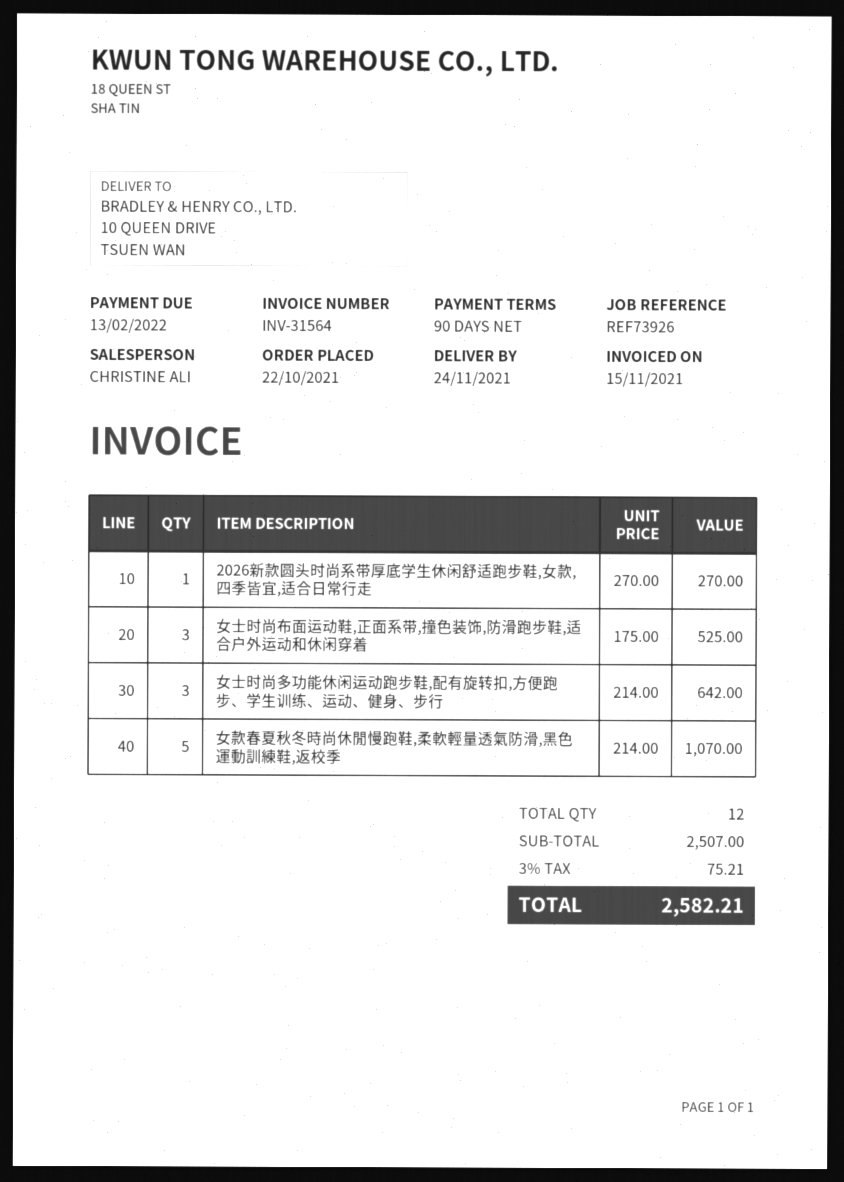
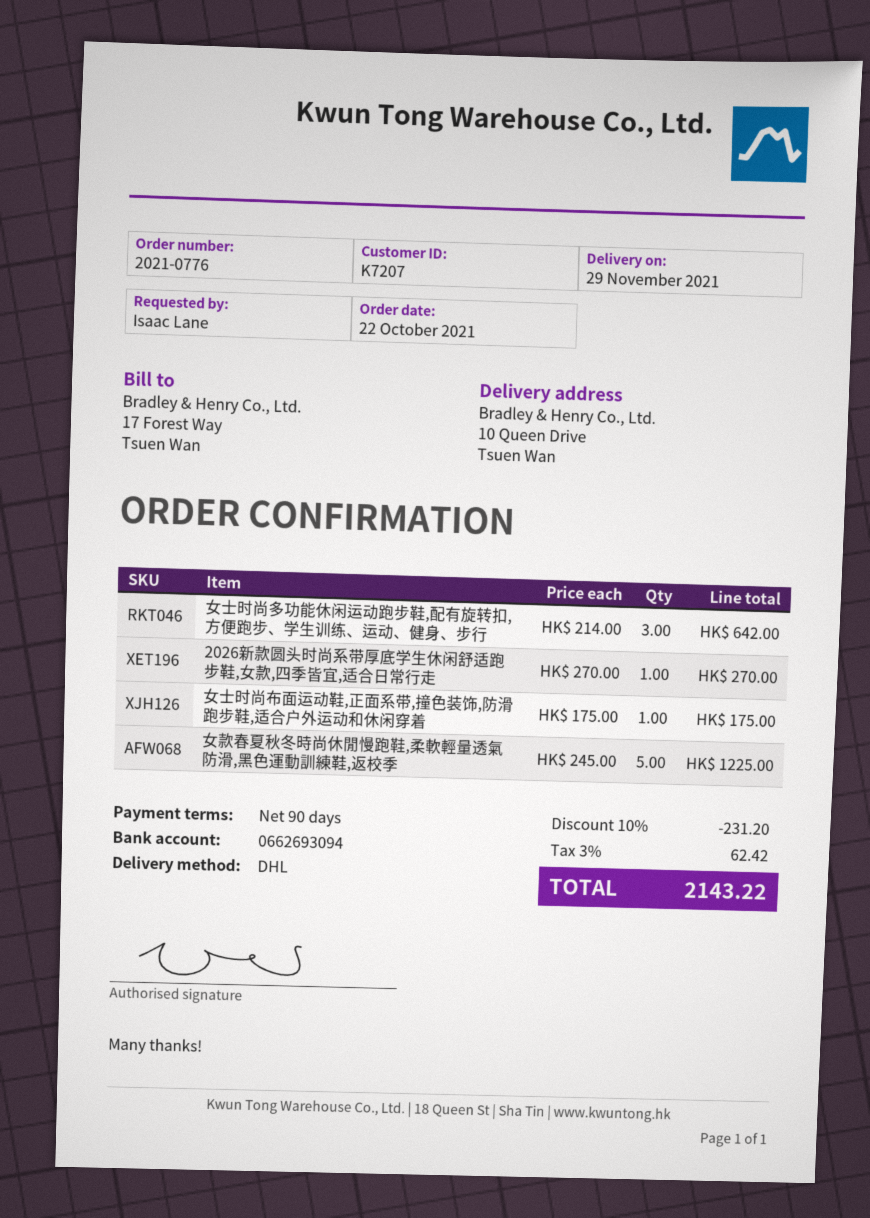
delivery date: 2021-11-24 -> 2021-11-29
女士时尚布面运动鞋,正面系带,撞色装饰,防滑跑步鞋,适合户外运动和休闲穿着: 3 x 175.00 = 525.00 -> 1 x 175.00 = 175.00
女款春夏秋冬時尚休閒慢跑鞋,柔軟輕量透氣防滑,黑色運動訓練鞋,返校季: 5 x 214.00 = 1070.00 -> 5 x 245.00 = 1225.00
discount: none -> 10% = 231.20
tax: 3% = 75.21 -> 3% = 62.42
total: 2582.21 -> 2143.22

